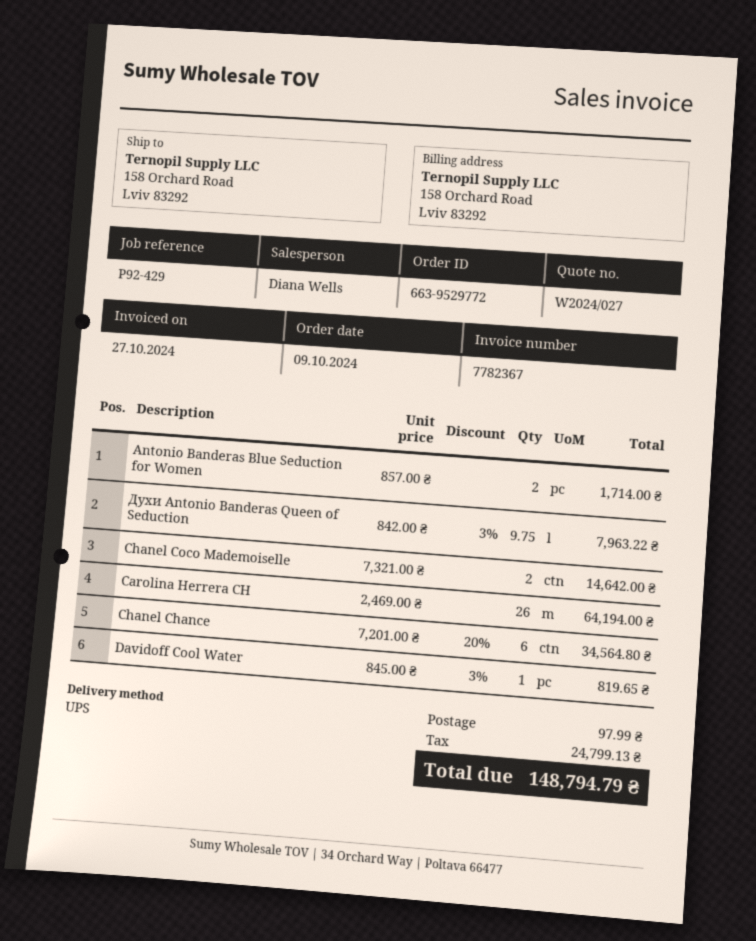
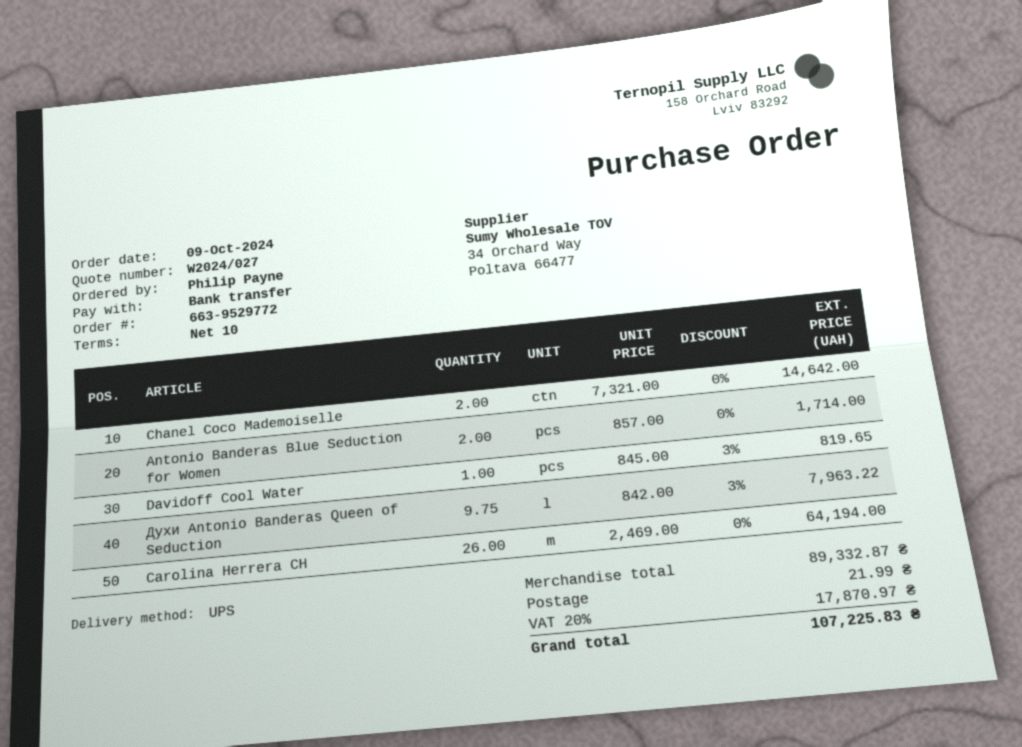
Chanel Chance: 6 x 7201.00 - 20% = 34564.80 -> none
shipping: 97.99 -> 21.99
tax: 24799.13 -> 17870.97
total: 148794.79 -> 107225.83

